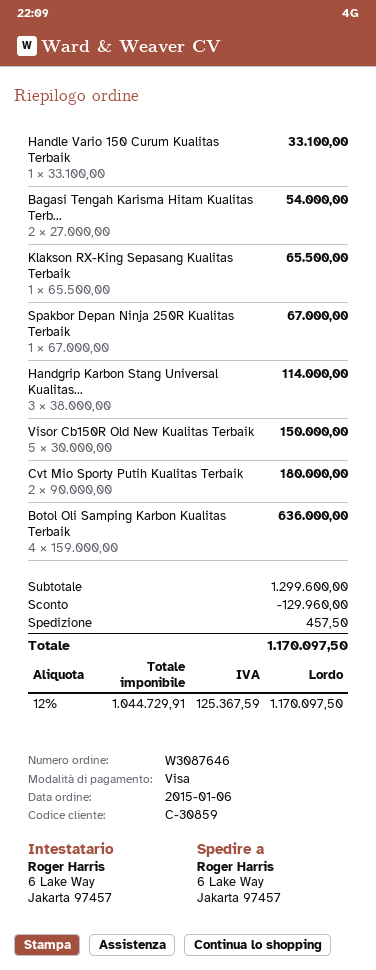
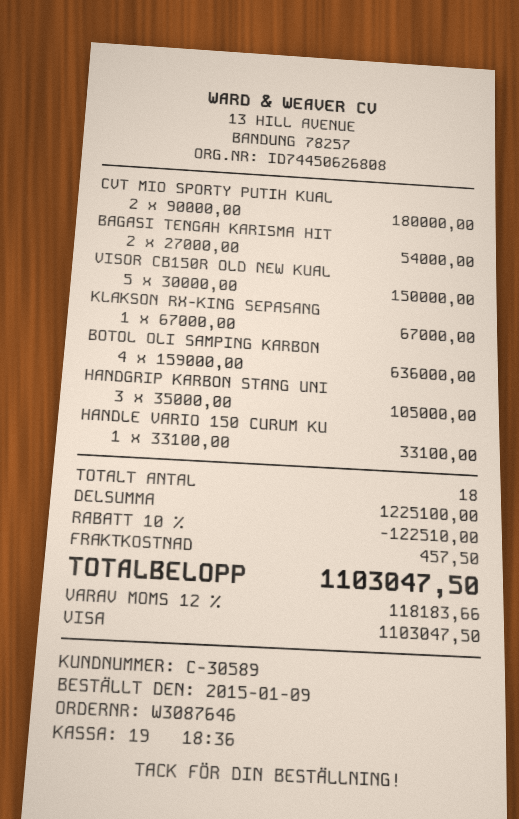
order date: 2015-01-06 -> 2015-01-09
customer number: C-30859 -> C-30589
Klakson RX-King Sepasang Kualitas Terbaik: 1 x 65500.00 = 65500.00 -> 1 x 67000.00 = 67000.00
Spakbor Depan Ninja 250R Kualitas Terbaik: 1 x 67000.00 = 67000.00 -> none
Handgrip Karbon Stang Universal Kualitas...: 3 x 38000.00 = 114000.00 -> 3 x 35000.00 = 105000.00
subtotal: 1299600.00 -> 1225100.00
discount: 129960.00 -> 122510.00
tax: 12% = 125367.59 -> 12% = 118183.66
total: 1170097.50 -> 1103047.50

